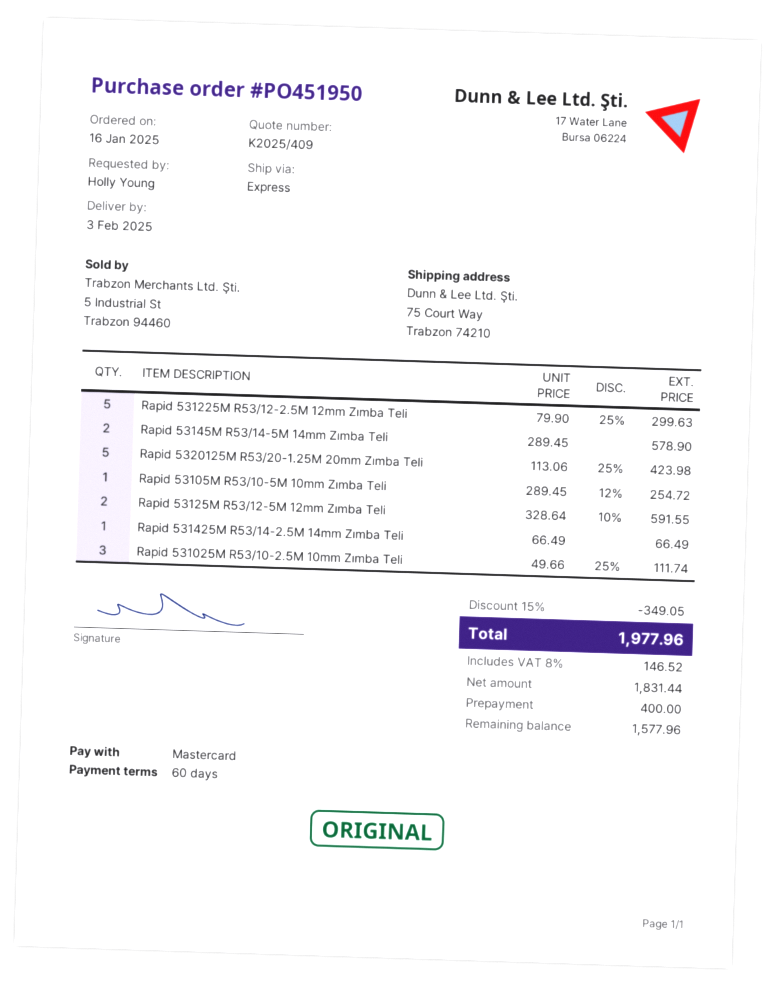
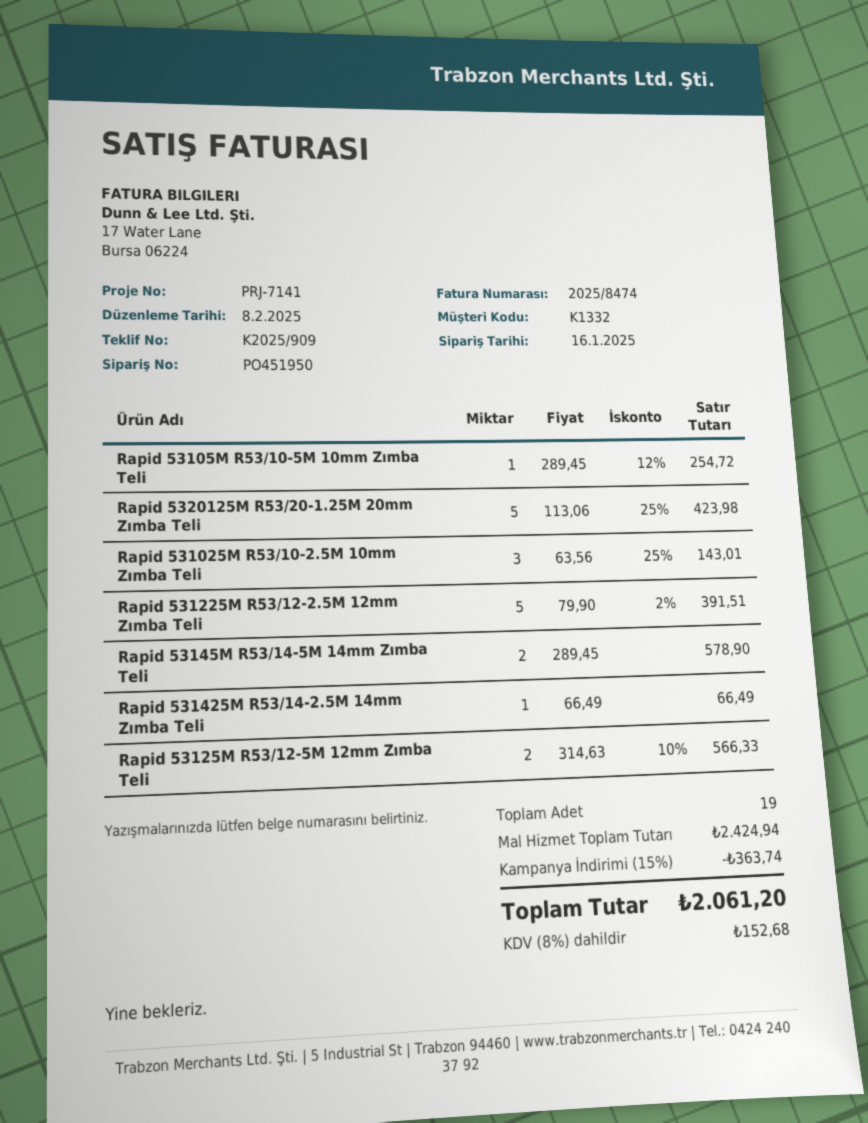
quote number: K2025/409 -> K2025/909
Rapid 531225M R53/12-2.5M 12mm Zımba Teli: 5 x 79.90 - 25% = 299.63 -> 5 x 79.90 - 2% = 391.51
Rapid 53125M R53/12-5M 12mm Zımba Teli: 2 x 328.64 - 10% = 591.55 -> 2 x 314.63 - 10% = 566.33
Rapid 531025M R53/10-2.5M 10mm Zımba Teli: 3 x 49.66 - 25% = 111.74 -> 3 x 63.56 - 25% = 143.01
discount: 15% = 349.05 -> 15% = 363.74
tax: 8% = 146.52 -> 8% = 152.68
total: 1977.96 -> 2061.20

